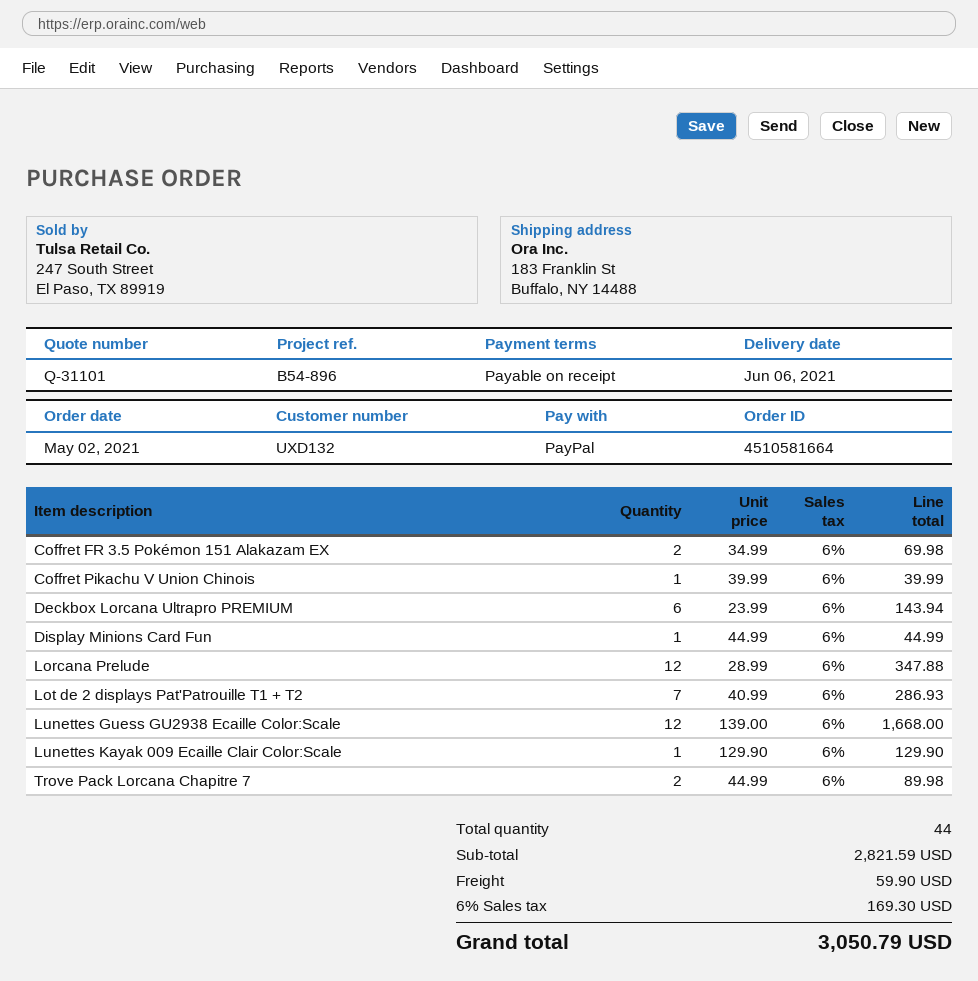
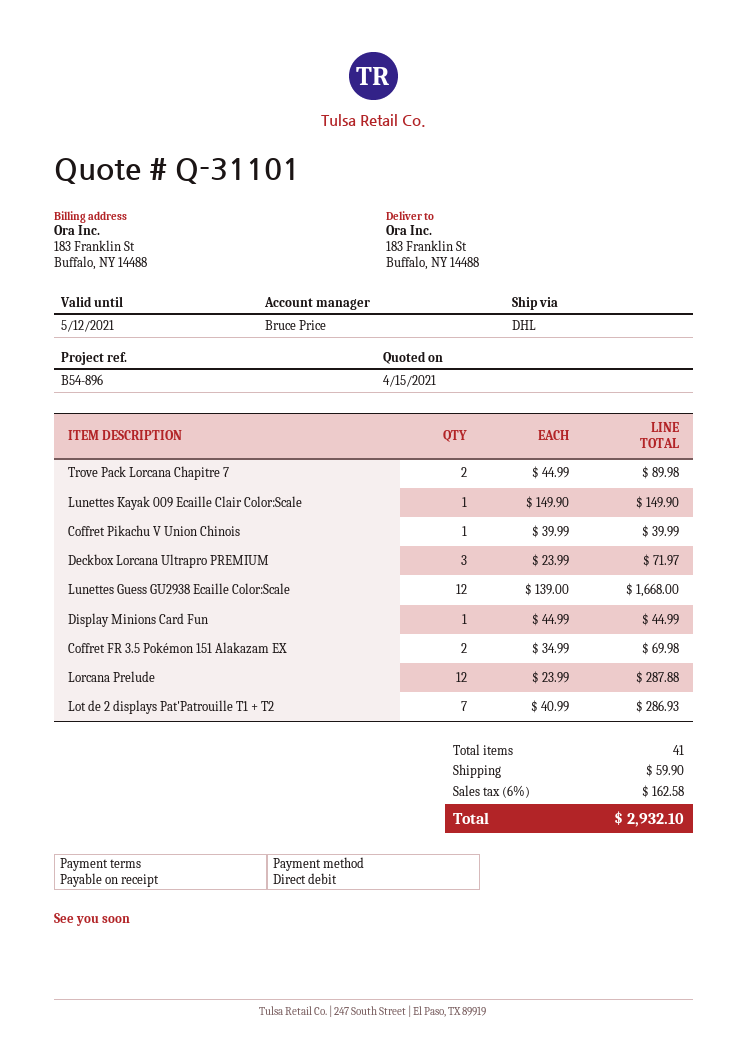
payment method: PayPal -> direct debit
Deckbox Lorcana Ultrapro PREMIUM: 6 x 23.99 = 143.94 -> 3 x 23.99 = 71.97
Lorcana Prelude: 12 x 28.99 = 347.88 -> 12 x 23.99 = 287.88
Lunettes Kayak 009 Ecaille Clair Color:Scale: 1 x 129.90 = 129.90 -> 1 x 149.90 = 149.90
total quantity: 44 -> 41
tax: 6% = 169.30 -> 6% = 162.58
total: 3050.79 -> 2932.10

